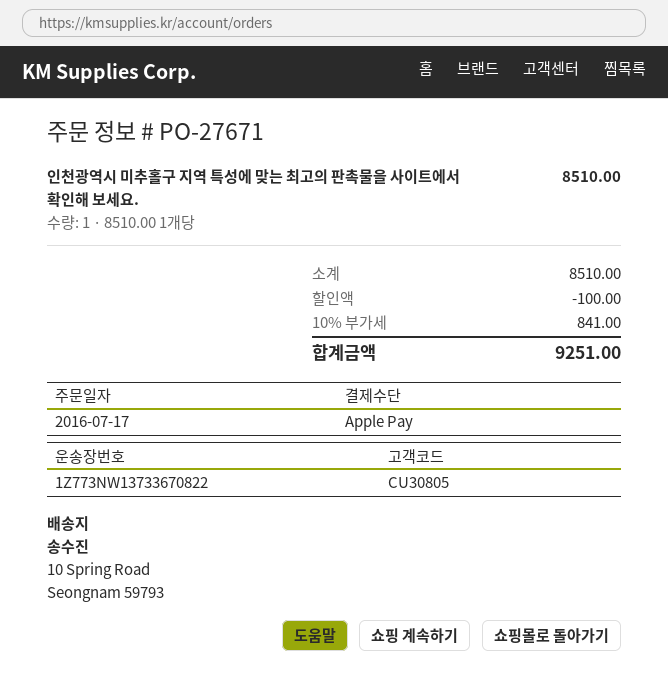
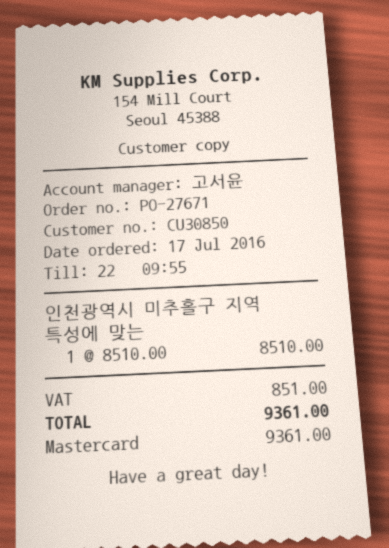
customer number: CU30805 -> CU30850
payment method: Apple Pay -> Mastercard
discount: 100.00 -> none
tax: 841.00 -> 851.00
total: 9251.00 -> 9361.00

